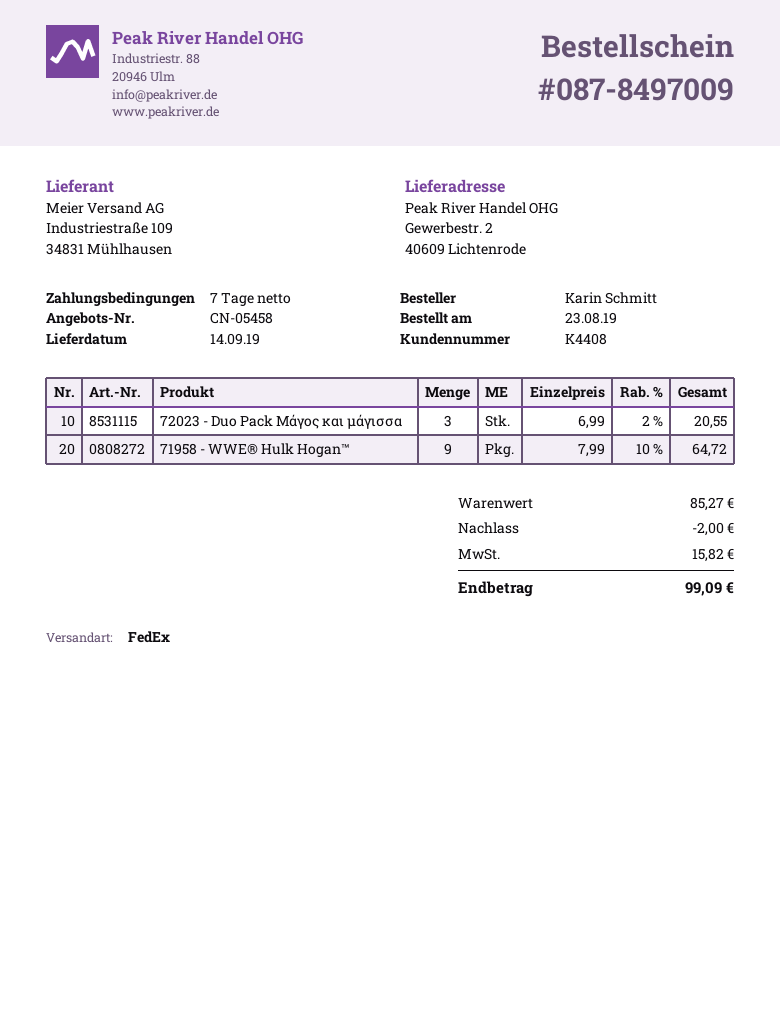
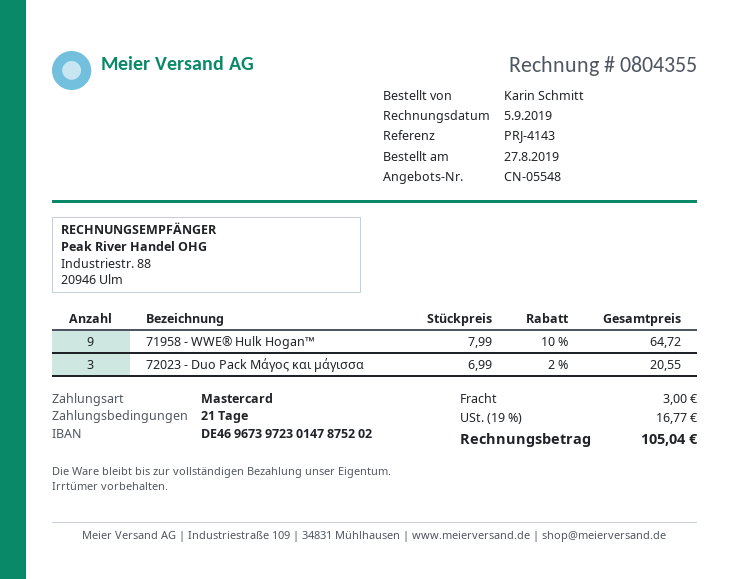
quote number: CN-05458 -> CN-05548
order date: 2019-08-23 -> 2019-08-27
payment terms: 7 days -> 21 days
discount: 2.00 -> none
shipping: none -> 3.00
tax: 15.82 -> 16.77
total: 99.09 -> 105.04

